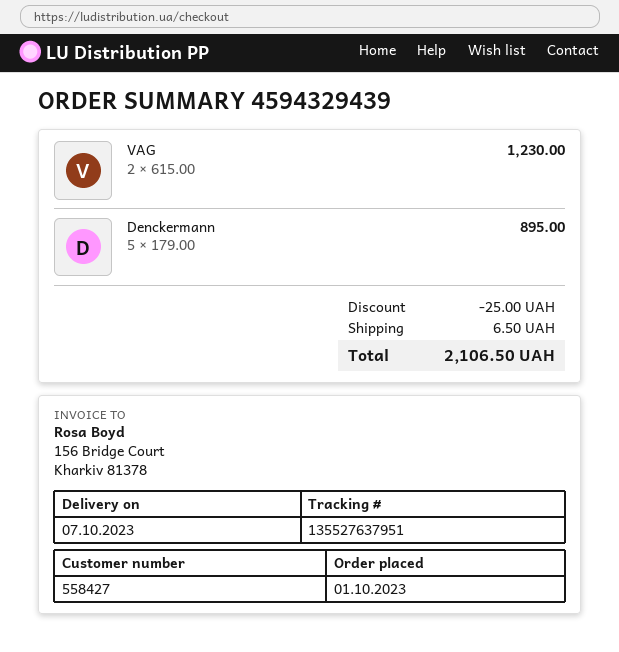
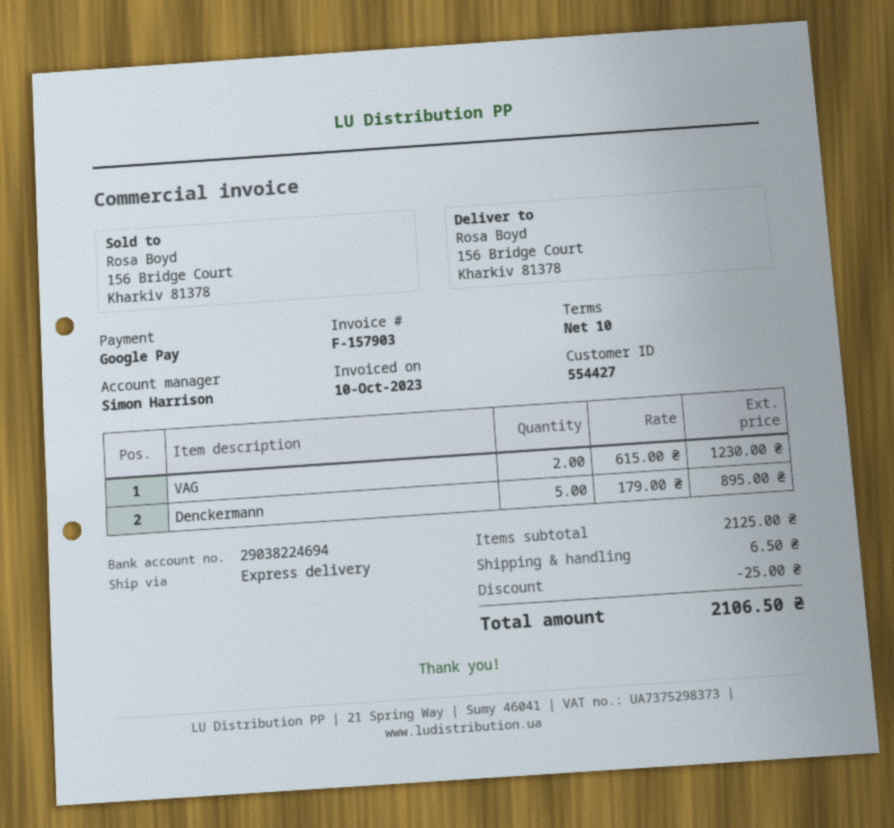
customer number: 558427 -> 554427

